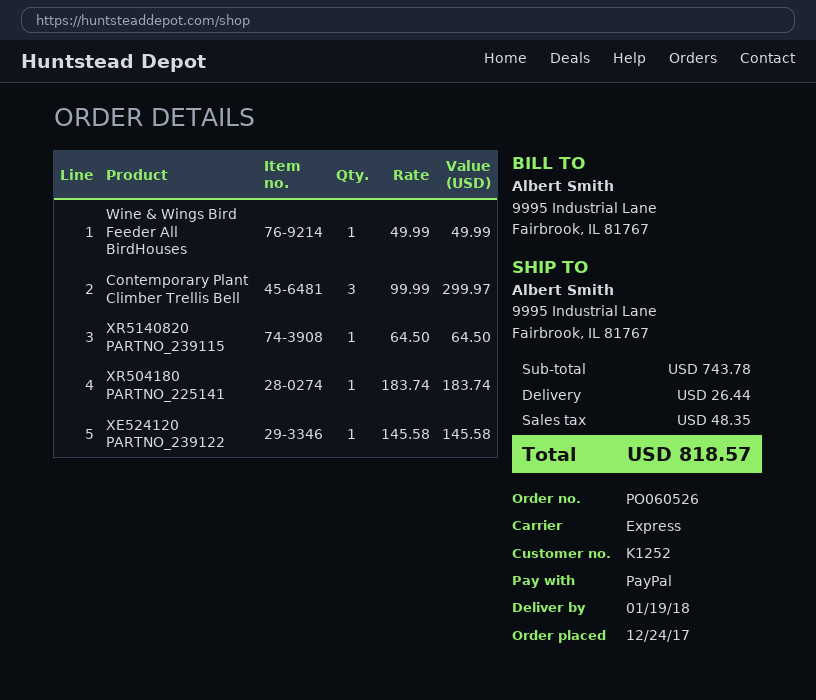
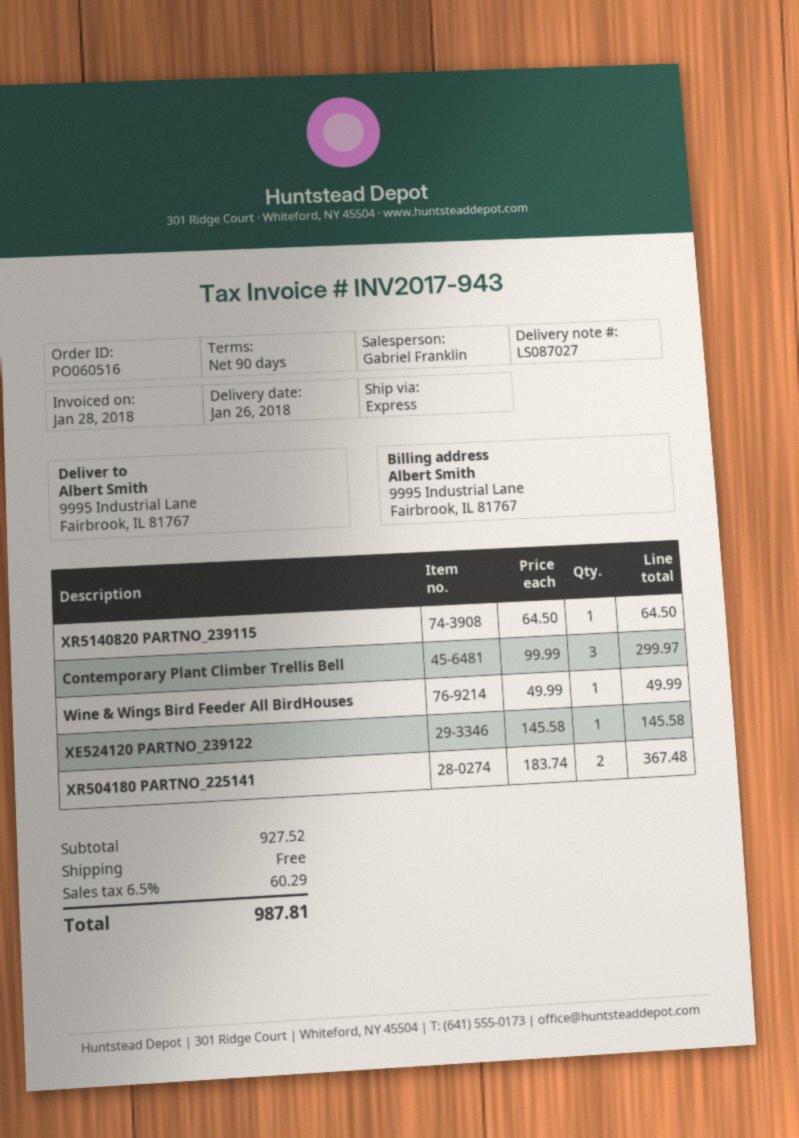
order number: PO060526 -> PO060516
delivery date: 2018-01-19 -> 2018-01-26
XR504180 PARTNO_225141: 1 x 183.74 = 183.74 -> 2 x 183.74 = 367.48
subtotal: 743.78 -> 927.52
shipping: 26.44 -> 0.00
tax: 48.35 -> 60.29
total: 818.57 -> 987.81

